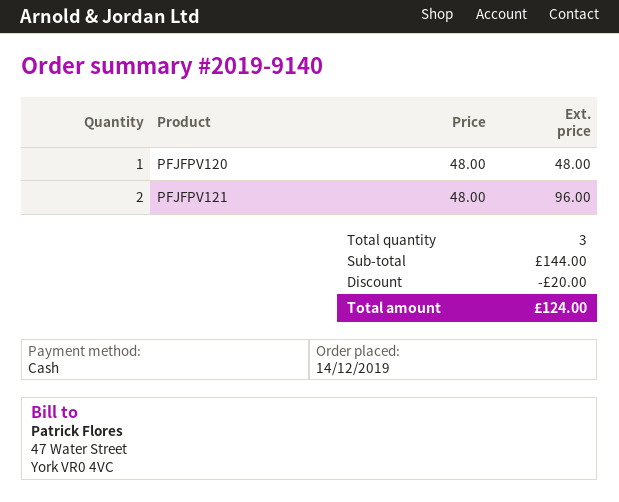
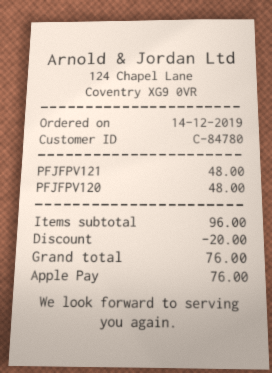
payment method: cash -> Apple Pay
PFJFPV121: 2 x 48.00 = 96.00 -> 1 x 48.00 = 48.00
subtotal: 144.00 -> 96.00
total: 124.00 -> 76.00

